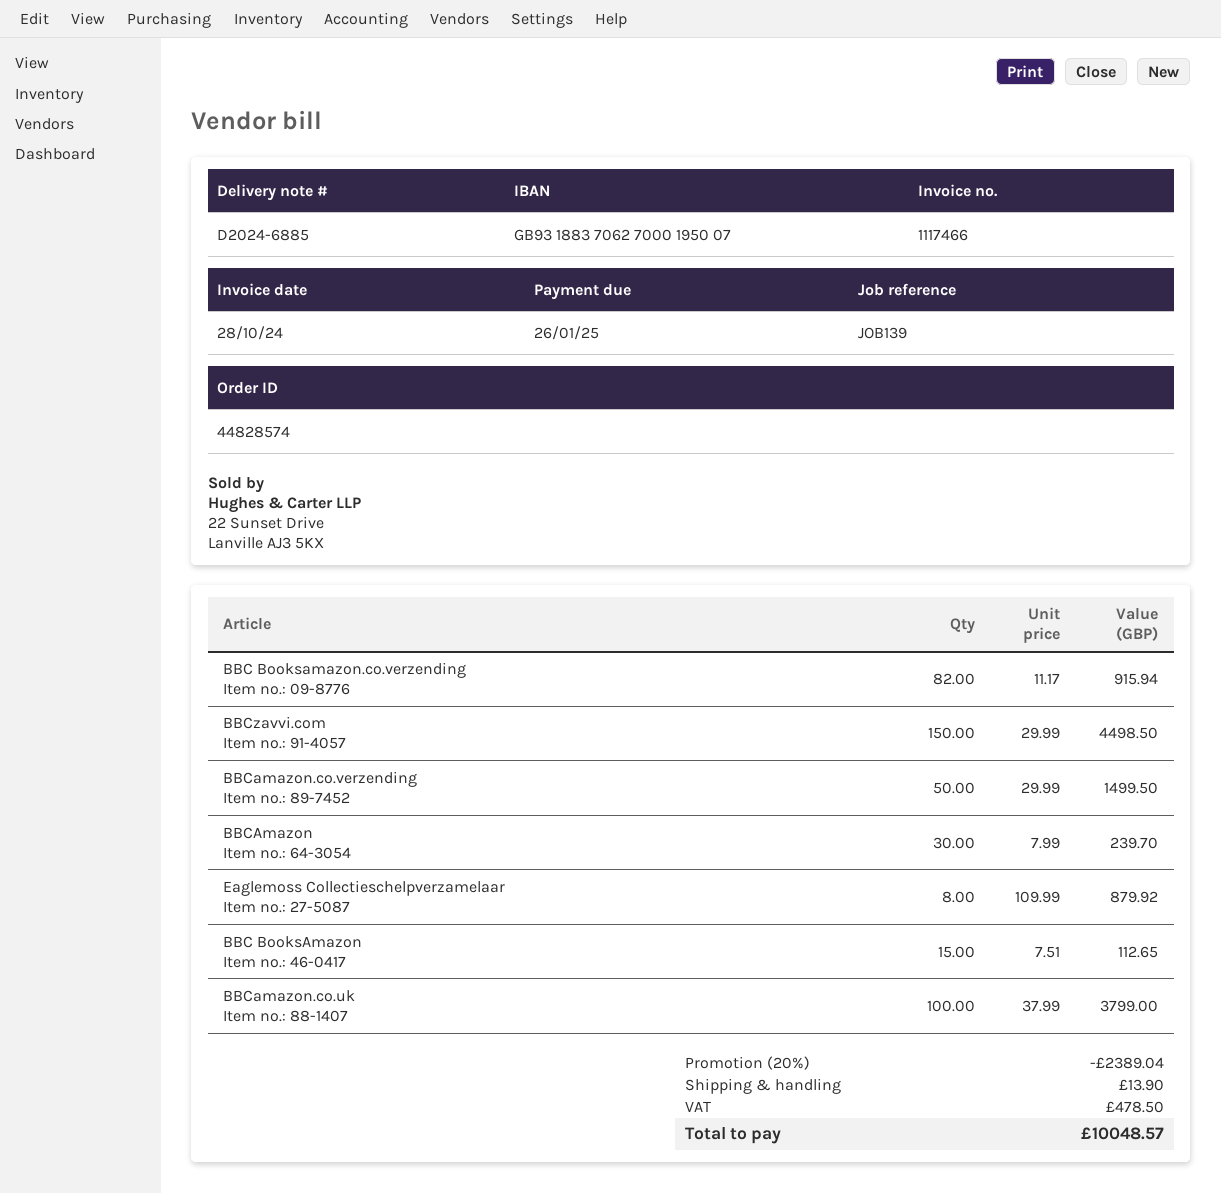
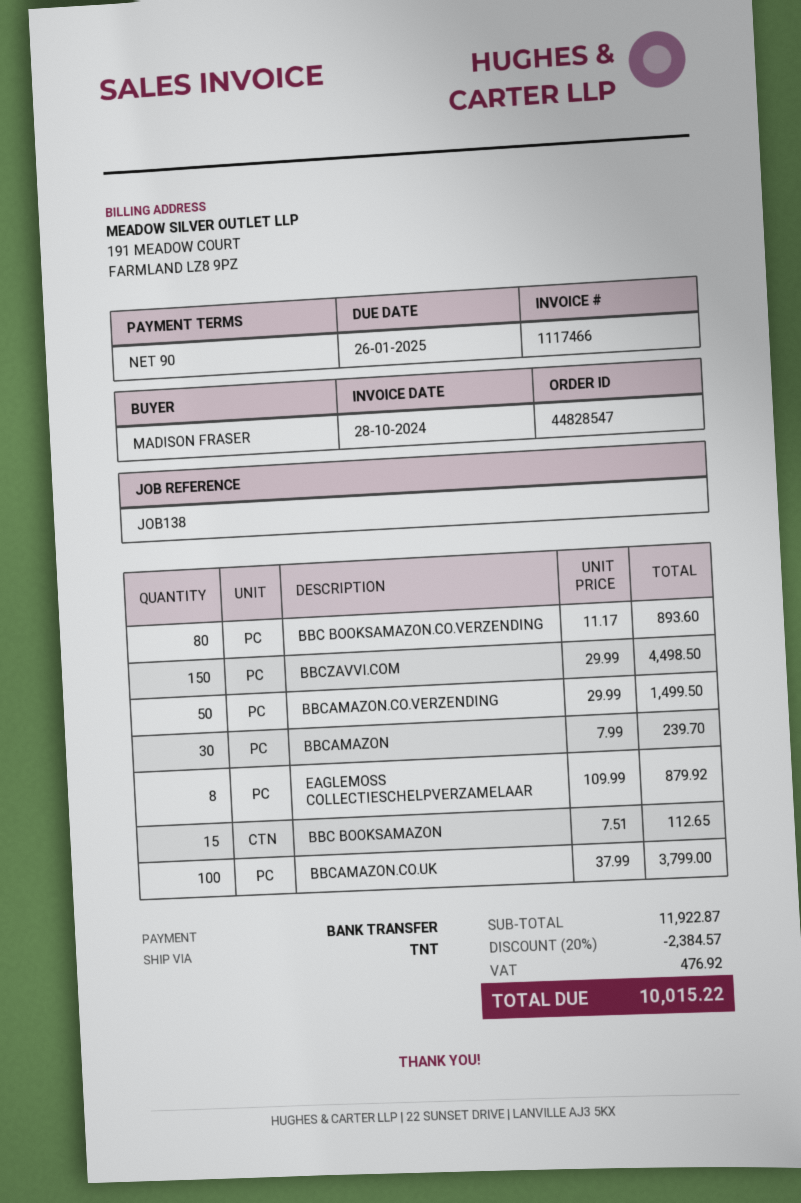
order number: 44828574 -> 44828547
reference: JOB139 -> JOB138
BBC Booksamazon.co.verzending: 82 x 11.17 = 915.94 -> 80 x 11.17 = 893.60
discount: 20% = 2389.04 -> 20% = 2384.57
shipping: 13.90 -> none
tax: 478.50 -> 476.92
total: 10048.57 -> 10015.22

